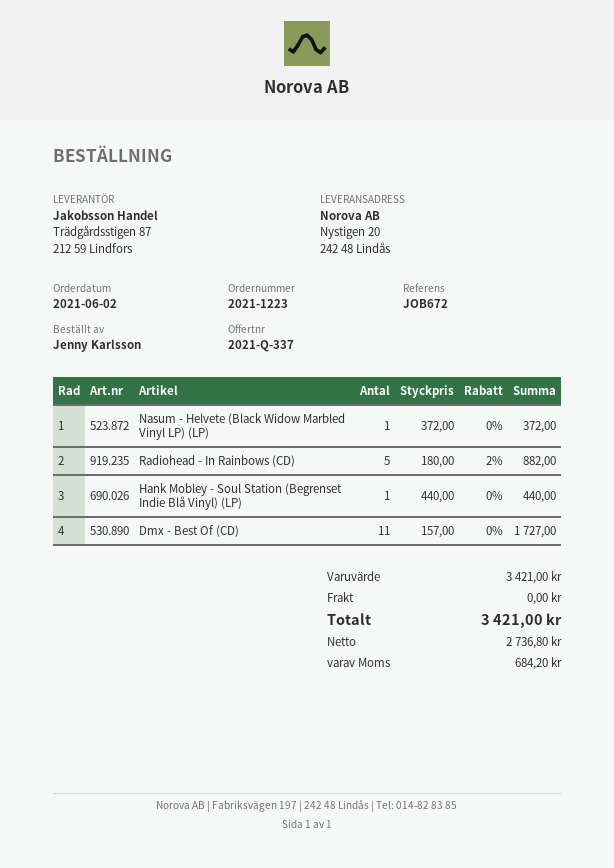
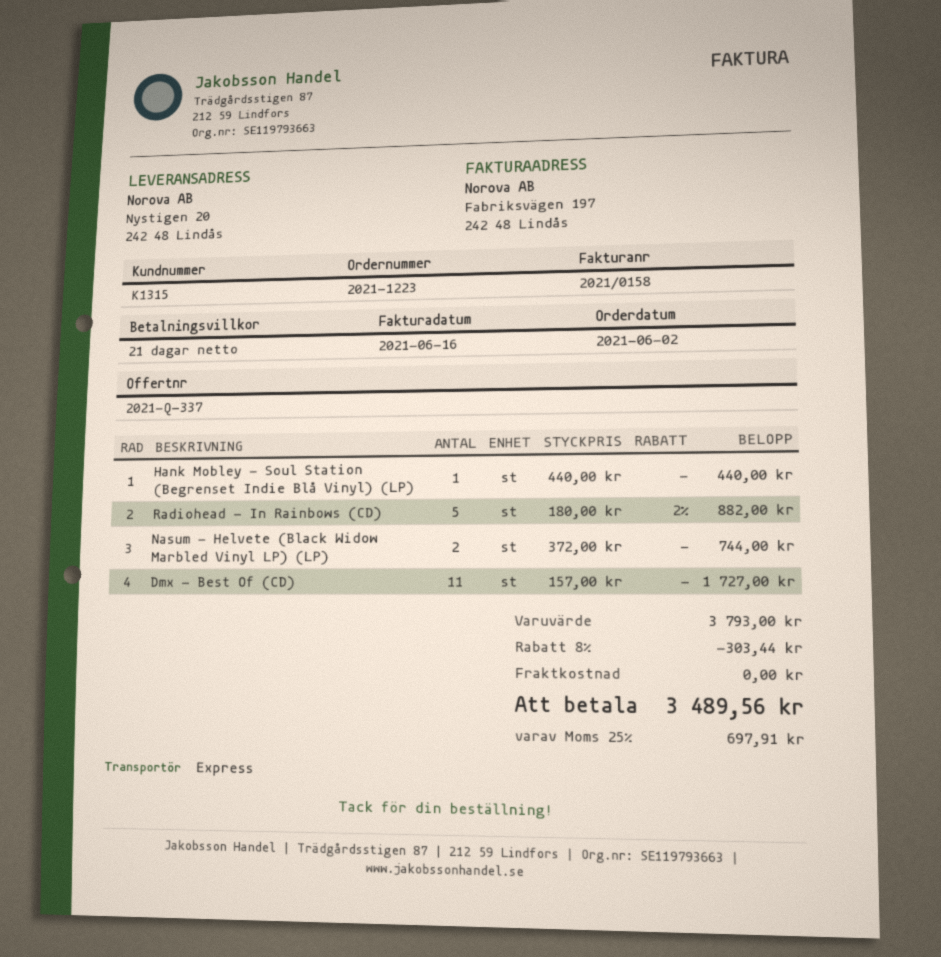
Nasum - Helvete (Black Widow Marbled Vinyl LP) (LP): 1 x 372.00 = 372.00 -> 2 x 372.00 = 744.00
subtotal: 3421.00 -> 3793.00
discount: none -> 8% = 303.44
tax: 684.20 -> 697.91
total: 3421.00 -> 3489.56

